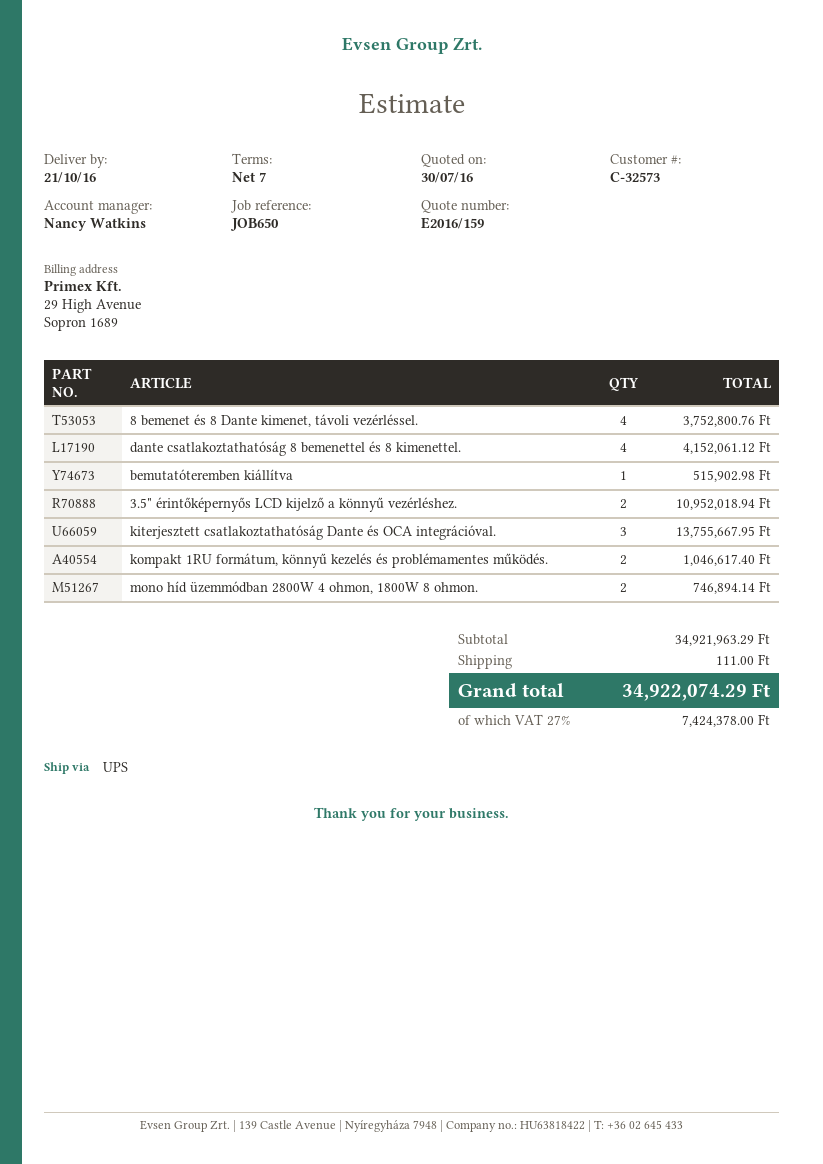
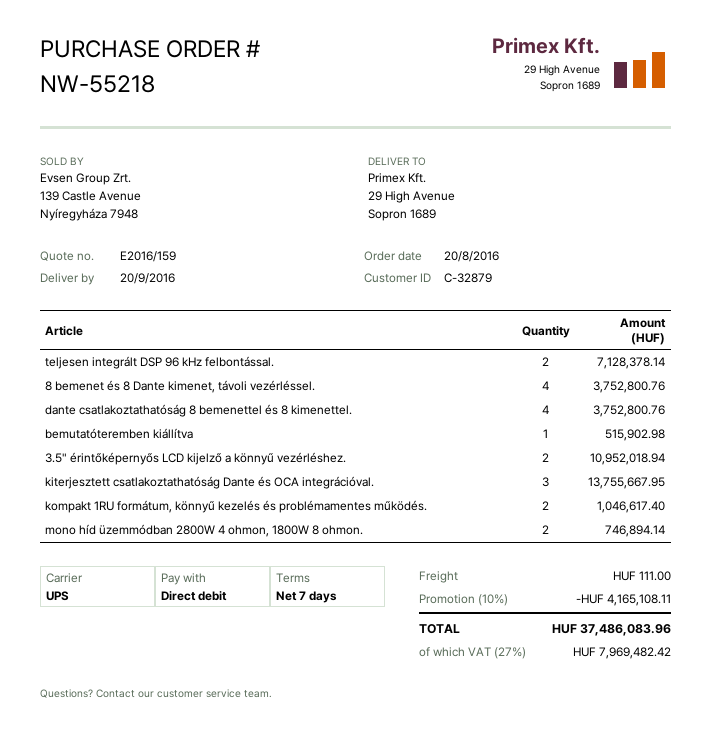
delivery date: 2016-10-21 -> 2016-09-20
customer number: C-32573 -> C-32879
dante csatlakoztathatóság 8 bemenettel és 8 kimenettel.: 4 for 4152061.12 -> 4 for 3752800.76
teljesen integrált DSP 96 kHz felbontással.: none -> 2 for 7128378.14
discount: none -> 10% = 4165108.11
tax: 27% = 7424378.00 -> 27% = 7969482.42
total: 34922074.29 -> 37486083.96

